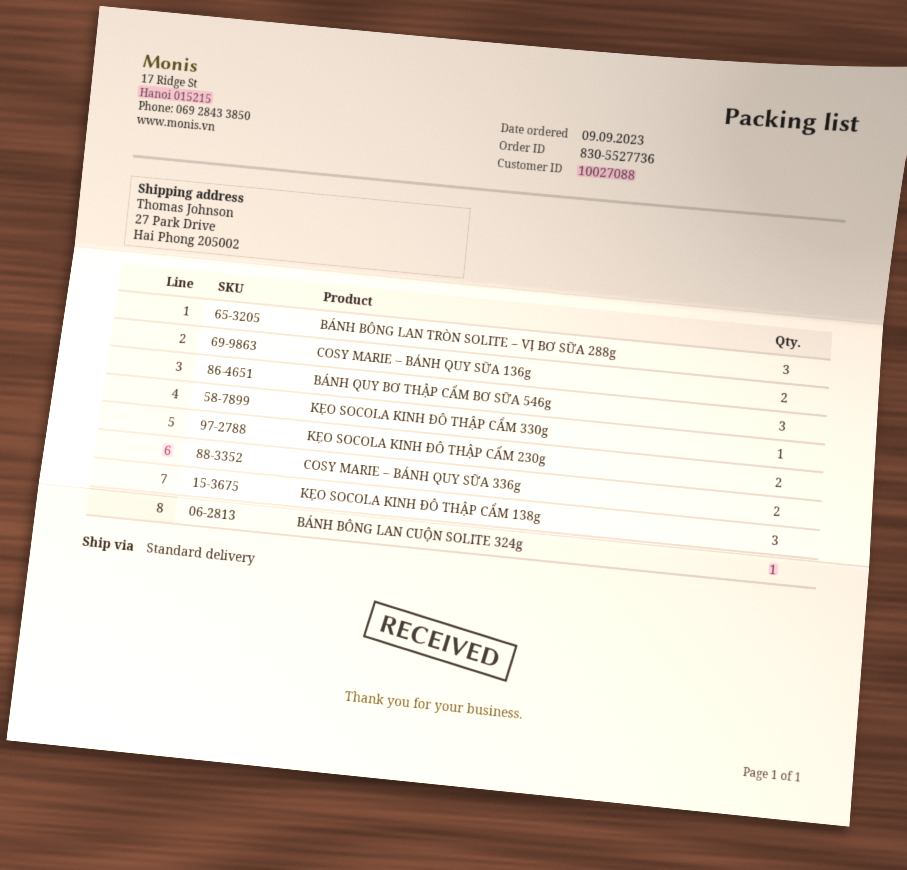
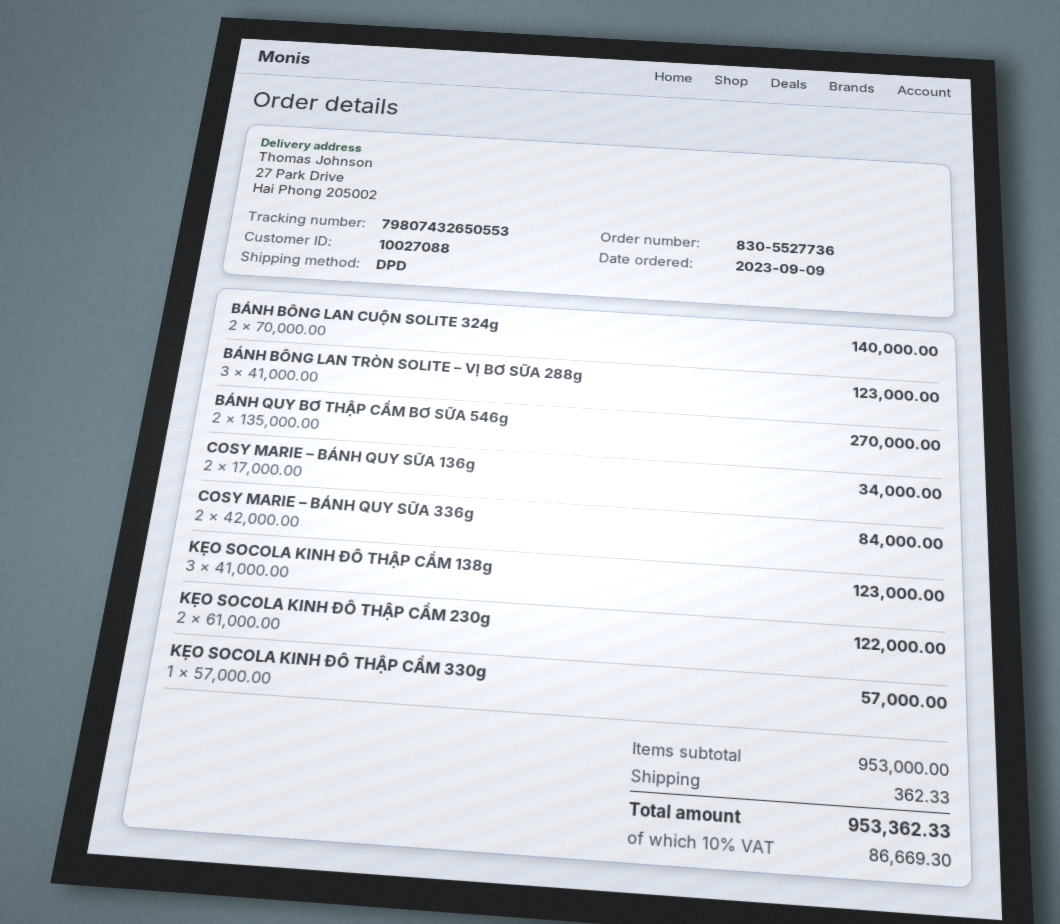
shipping method: standard -> DPD
BÁNH QUY BƠ THẬP CẨM BƠ SỮA 546g: 3 -> 2
BÁNH BÔNG LAN CUỘN SOLITE 324g: 1 -> 2

